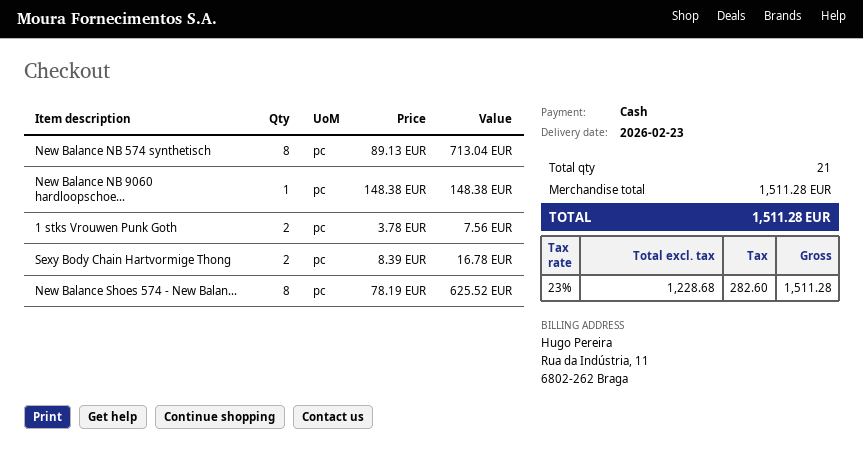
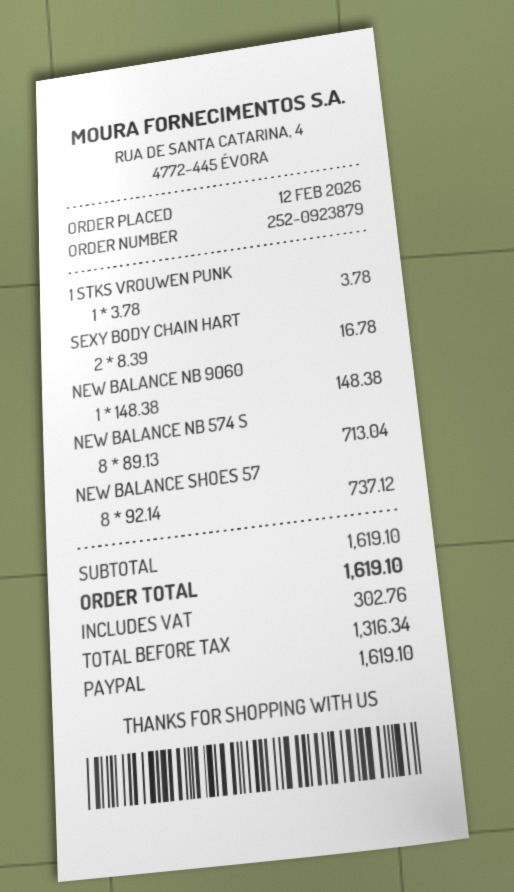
payment method: cash -> PayPal
1 stks Vrouwen Punk Goth: 2 x 3.78 = 7.56 -> 1 x 3.78 = 3.78
New Balance Shoes 574 - New Balan...: 8 x 78.19 = 625.52 -> 8 x 92.14 = 737.12
subtotal: 1511.28 -> 1619.10
net: 1228.68 -> 1316.34
tax: 282.60 -> 302.76
total: 1511.28 -> 1619.10

